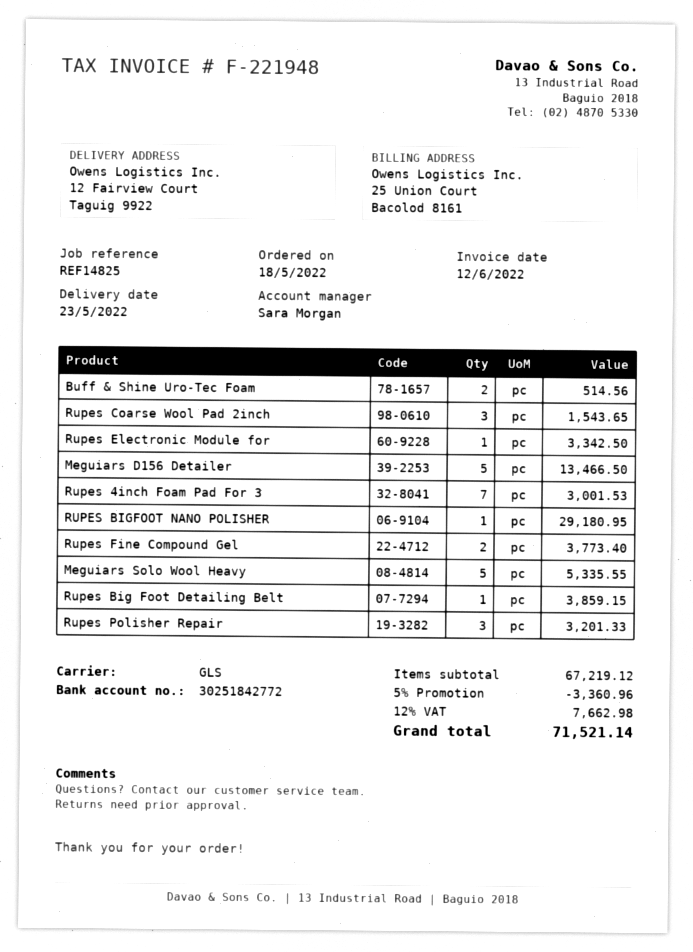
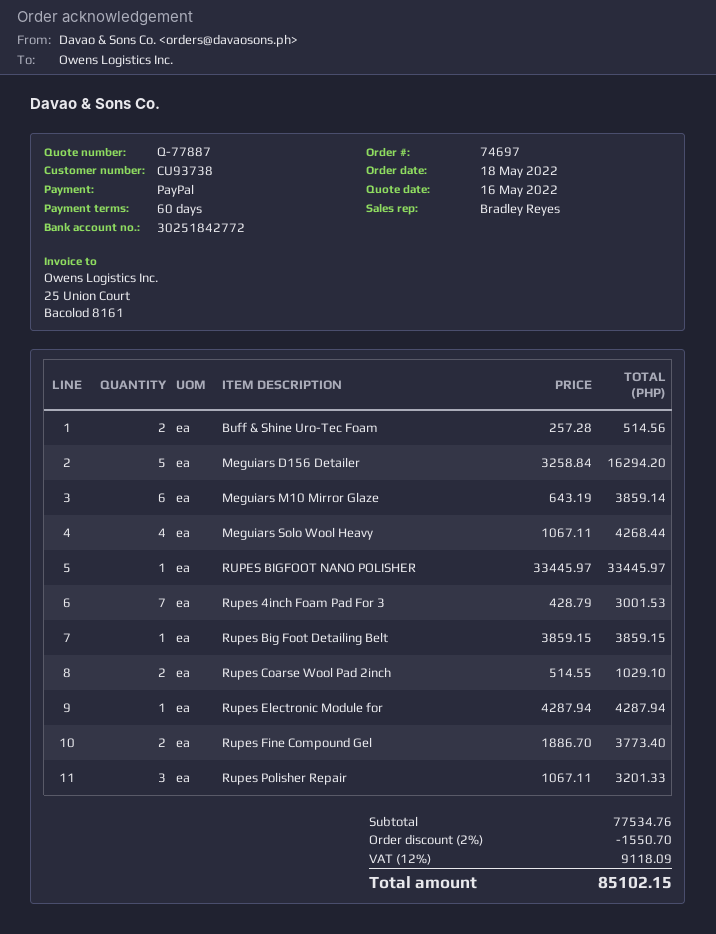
sales rep: Sara Morgan -> Bradley Reyes
Rupes Coarse Wool Pad 2inch: 3 for 1543.65 -> 2 for 1029.10
Rupes Electronic Module for: 1 for 3342.50 -> 1 for 4287.94
Meguiars D156 Detailer: 5 for 13466.50 -> 5 for 16294.20
RUPES BIGFOOT NANO POLISHER: 1 for 29180.95 -> 1 for 33445.97
Meguiars Solo Wool Heavy: 5 for 5335.55 -> 4 for 4268.44
Meguiars M10 Mirror Glaze: none -> 6 for 3859.14
subtotal: 67219.12 -> 77534.76
discount: 5% = 3360.96 -> 2% = 1550.70
tax: 12% = 7662.98 -> 12% = 9118.09
total: 71521.14 -> 85102.15

